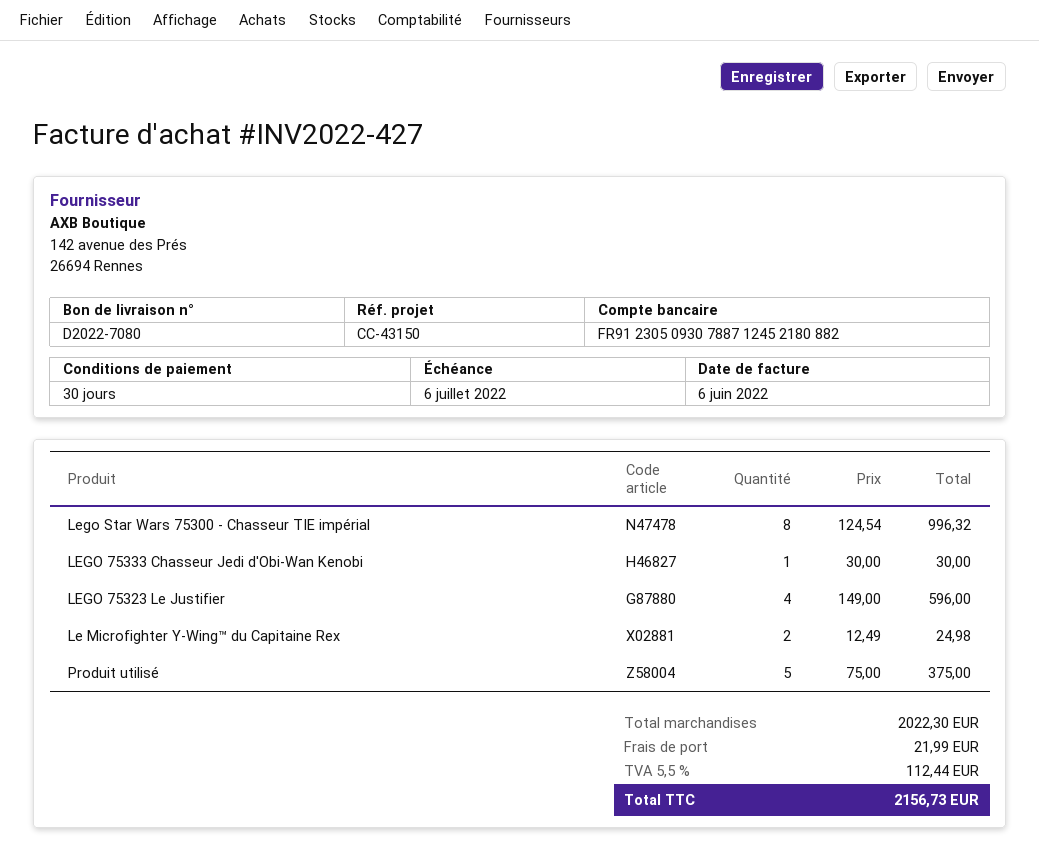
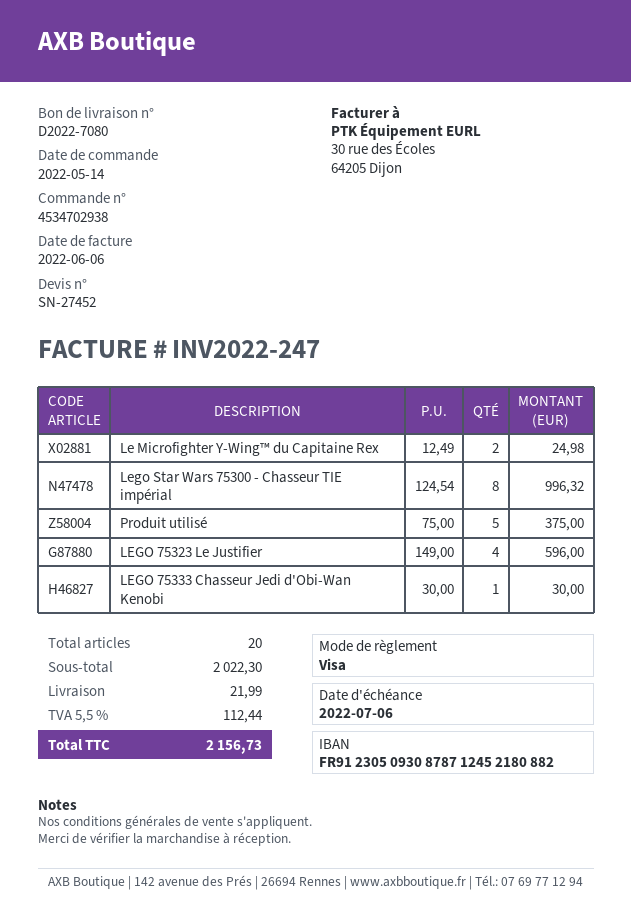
invoice number: INV2022-427 -> INV2022-247
bank account: FR9123050930788712452180882 -> FR9123050930878712452180882

